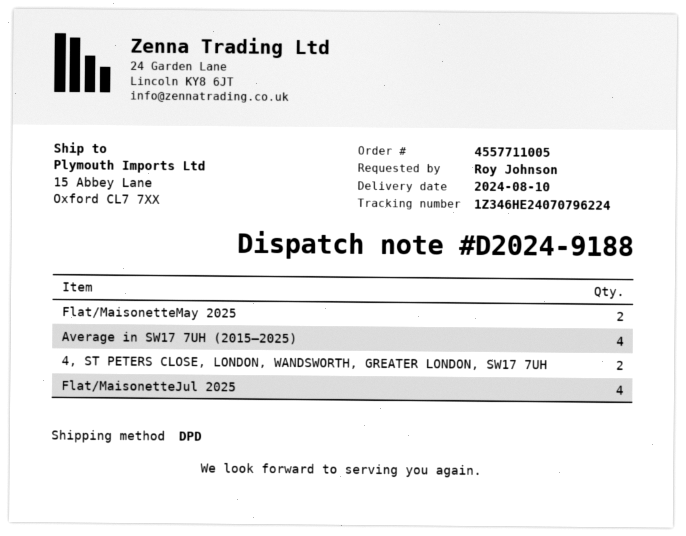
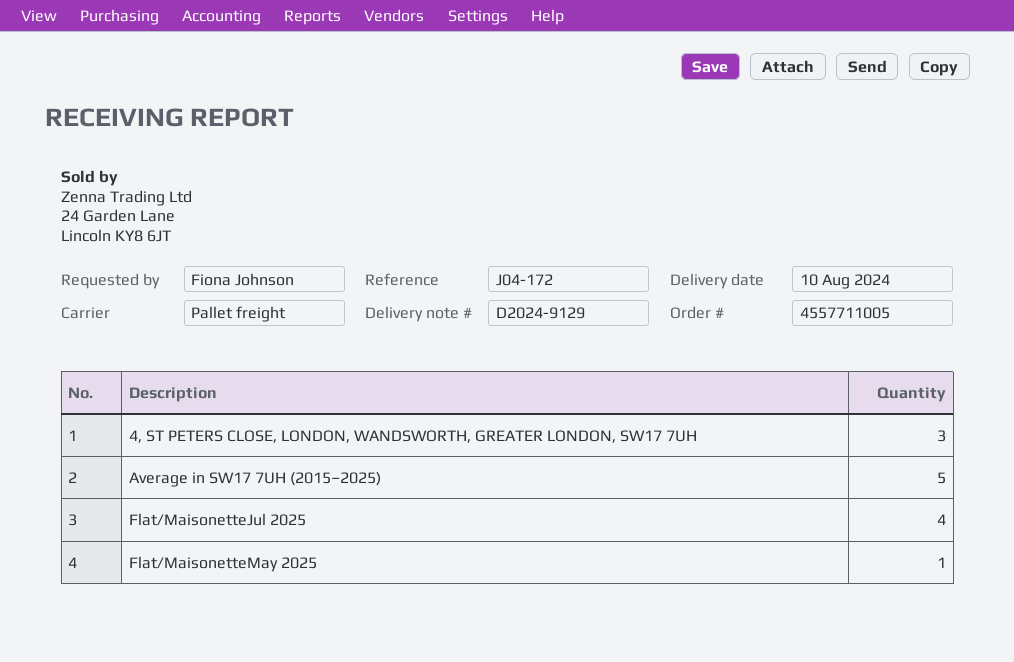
delivery note number: D2024-9188 -> D2024-9129
ordered by: Roy Johnson -> Fiona Johnson
shipping method: DPD -> pallet freight
Flat/MaisonetteMay 2025: 2 -> 1
Average in SW17 7UH (2015–2025): 4 -> 5
4, ST PETERS CLOSE, LONDON, WANDSWORTH, GREATER LONDON, SW17 7UH: 2 -> 3

